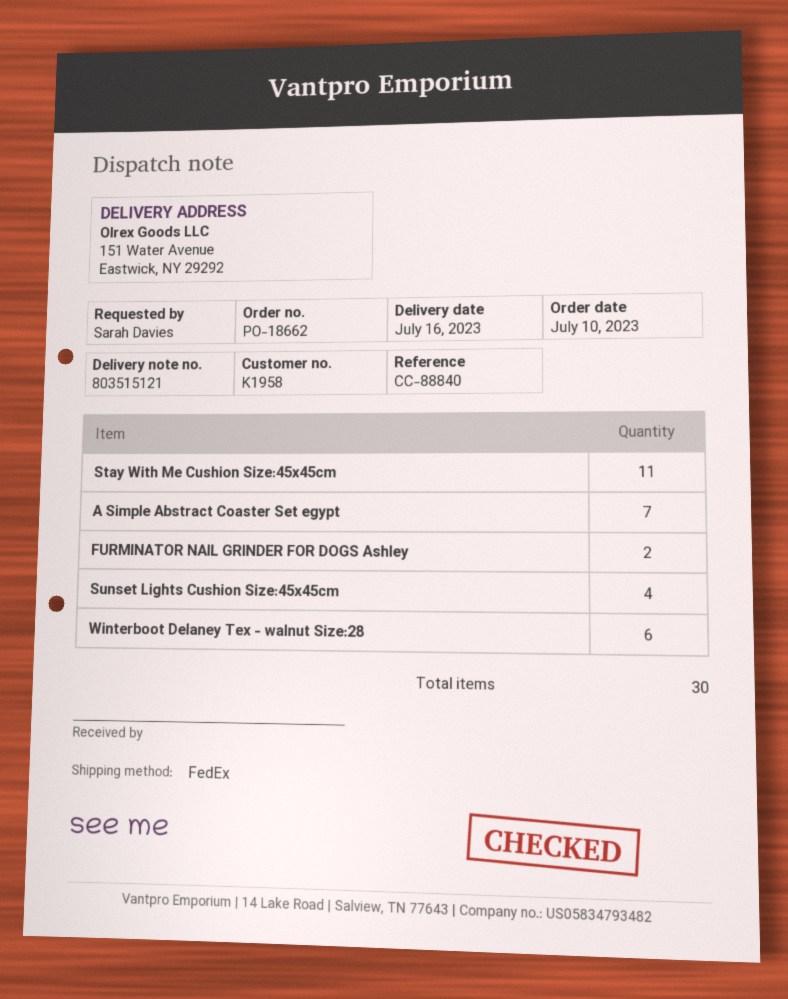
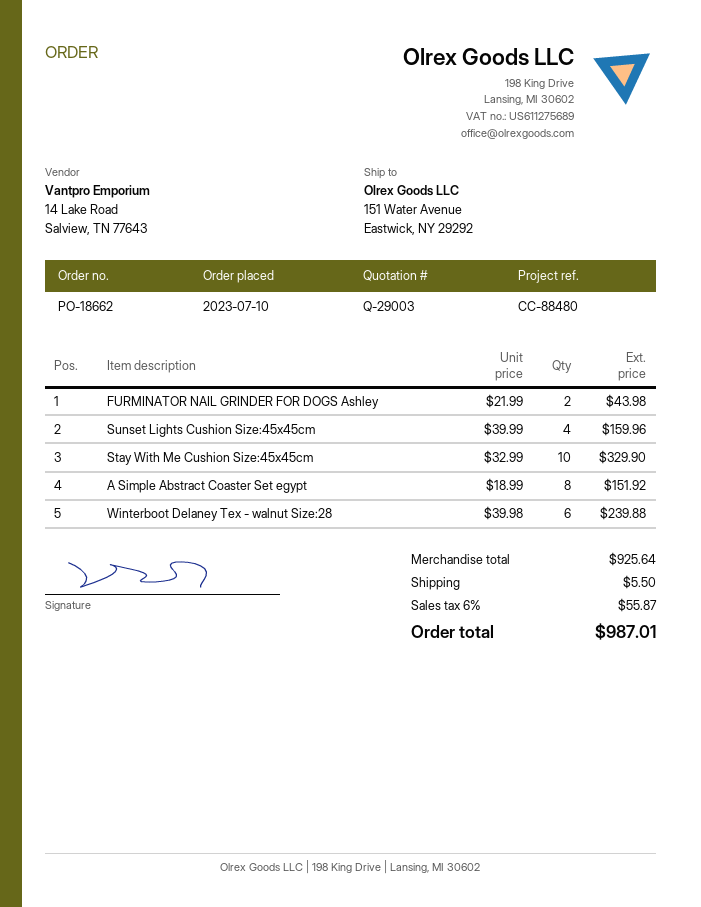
reference: CC-88840 -> CC-88480
Stay With Me Cushion Size:45x45cm: 11 -> 10
A Simple Abstract Coaster Set egypt: 7 -> 8

